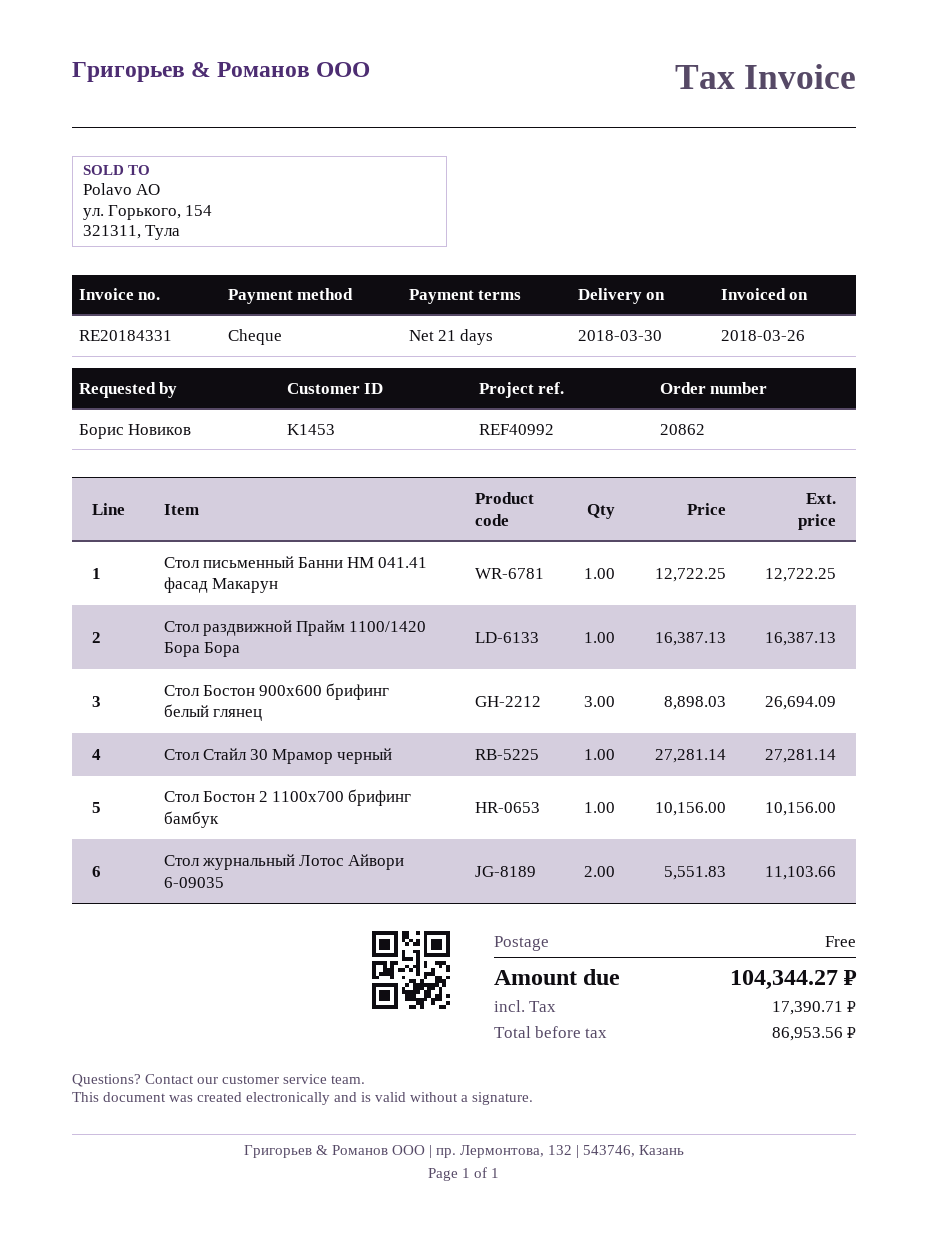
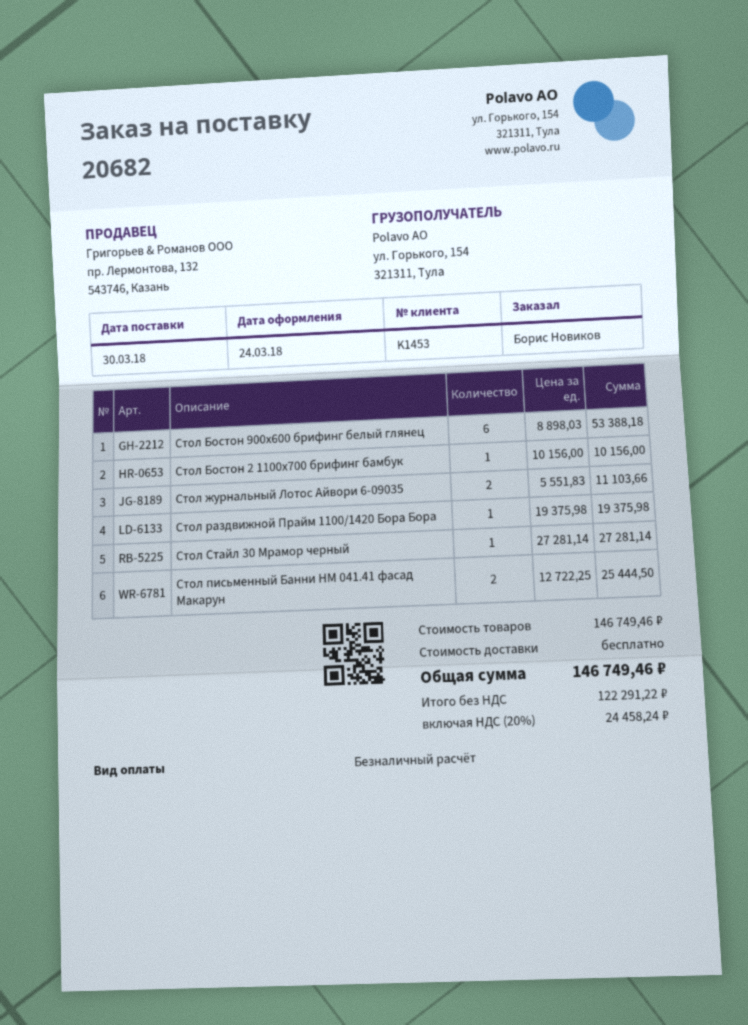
order number: 20862 -> 20682
payment method: cheque -> bank transfer
Стол письменный Банни НМ 041.41 фасад Макарун: 1 x 12722.25 = 12722.25 -> 2 x 12722.25 = 25444.50
Стол раздвижной Прайм 1100/1420 Бора Бора: 1 x 16387.13 = 16387.13 -> 1 x 19375.98 = 19375.98
Стол Бостон 900х600 брифинг белый глянец: 3 x 8898.03 = 26694.09 -> 6 x 8898.03 = 53388.18
net: 86953.56 -> 122291.22
tax: 17390.71 -> 24458.24
total: 104344.27 -> 146749.46

